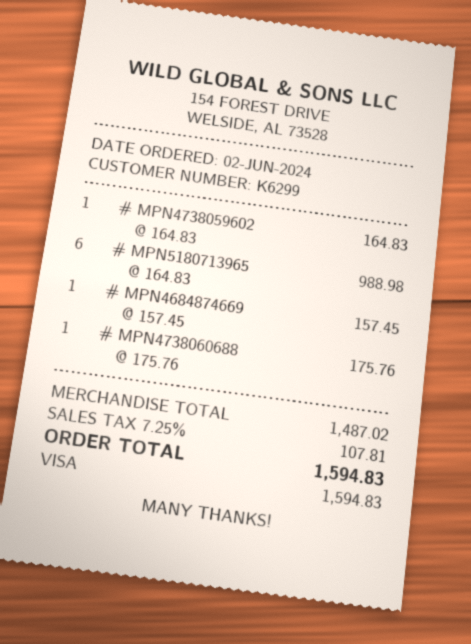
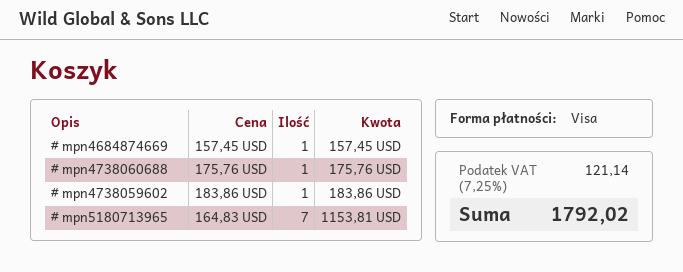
# MPN4738059602: 1 x 164.83 = 164.83 -> 1 x 183.86 = 183.86
# MPN5180713965: 6 x 164.83 = 988.98 -> 7 x 164.83 = 1153.81
tax: 7.25% = 107.81 -> 7.25% = 121.14
total: 1594.83 -> 1792.02

